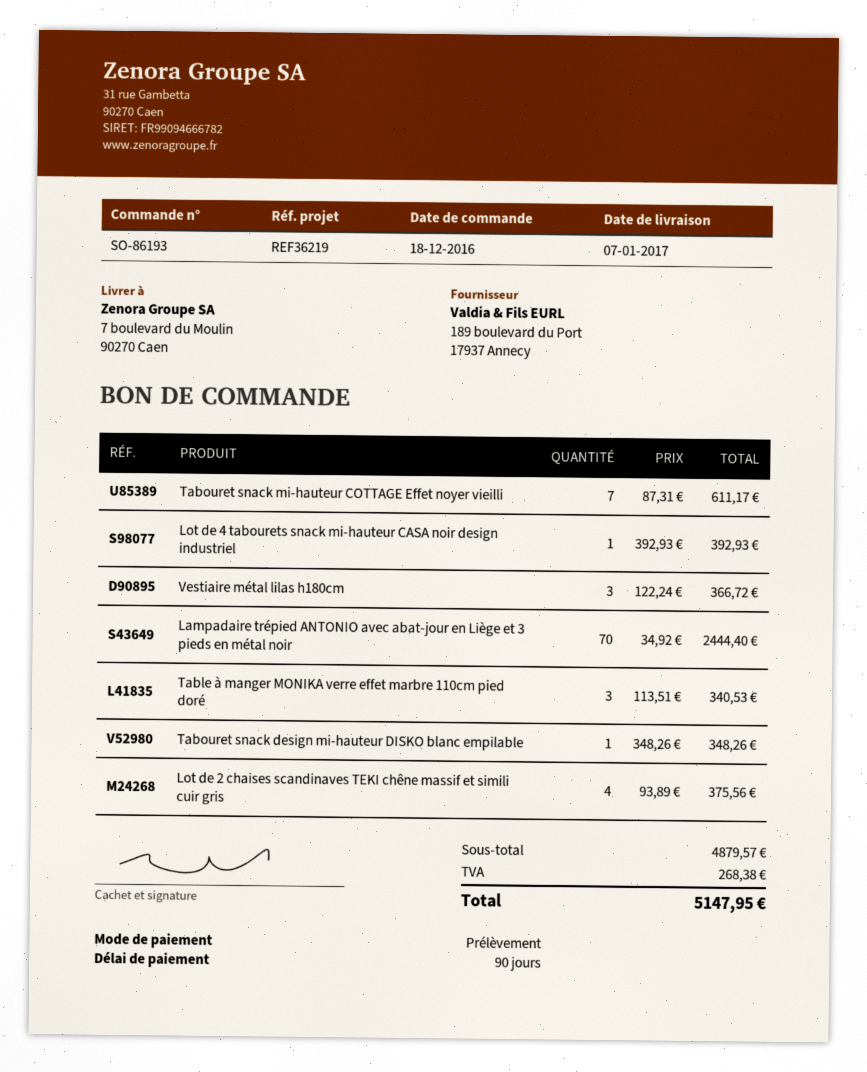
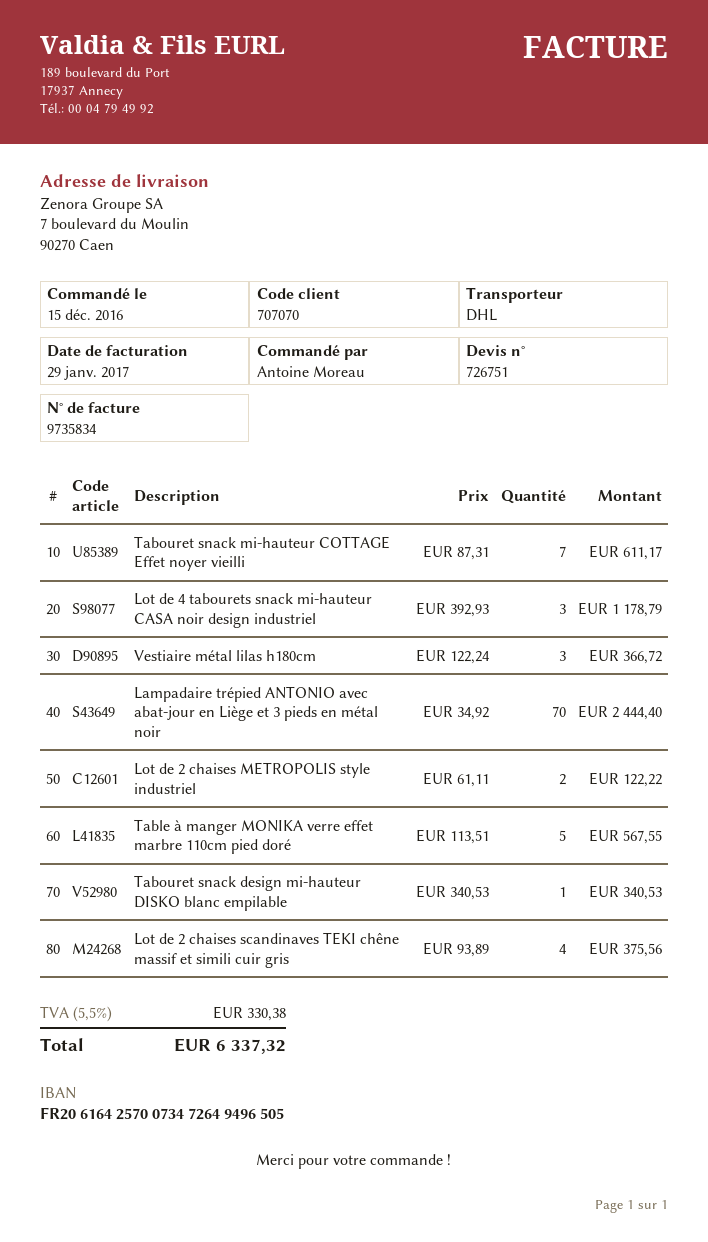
order date: 2016-12-18 -> 2016-12-15
Lot de 4 tabourets snack mi-hauteur CASA noir design industriel: 1 x 392.93 = 392.93 -> 3 x 392.93 = 1178.79
Table à manger MONIKA verre effet marbre 110cm pied doré: 3 x 113.51 = 340.53 -> 5 x 113.51 = 567.55
Tabouret snack design mi-hauteur DISKO blanc empilable: 1 x 348.26 = 348.26 -> 1 x 340.53 = 340.53
Lot de 2 chaises METROPOLIS style industriel: none -> 2 x 61.11 = 122.22
tax: 268.38 -> 330.38
total: 5147.95 -> 6337.32

